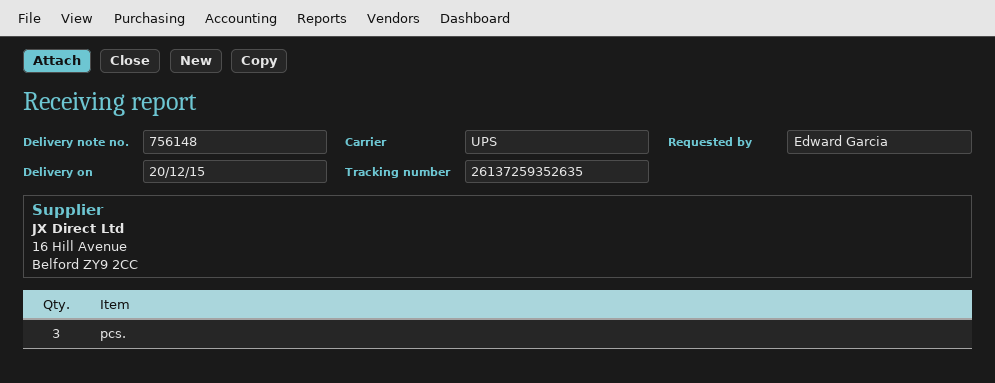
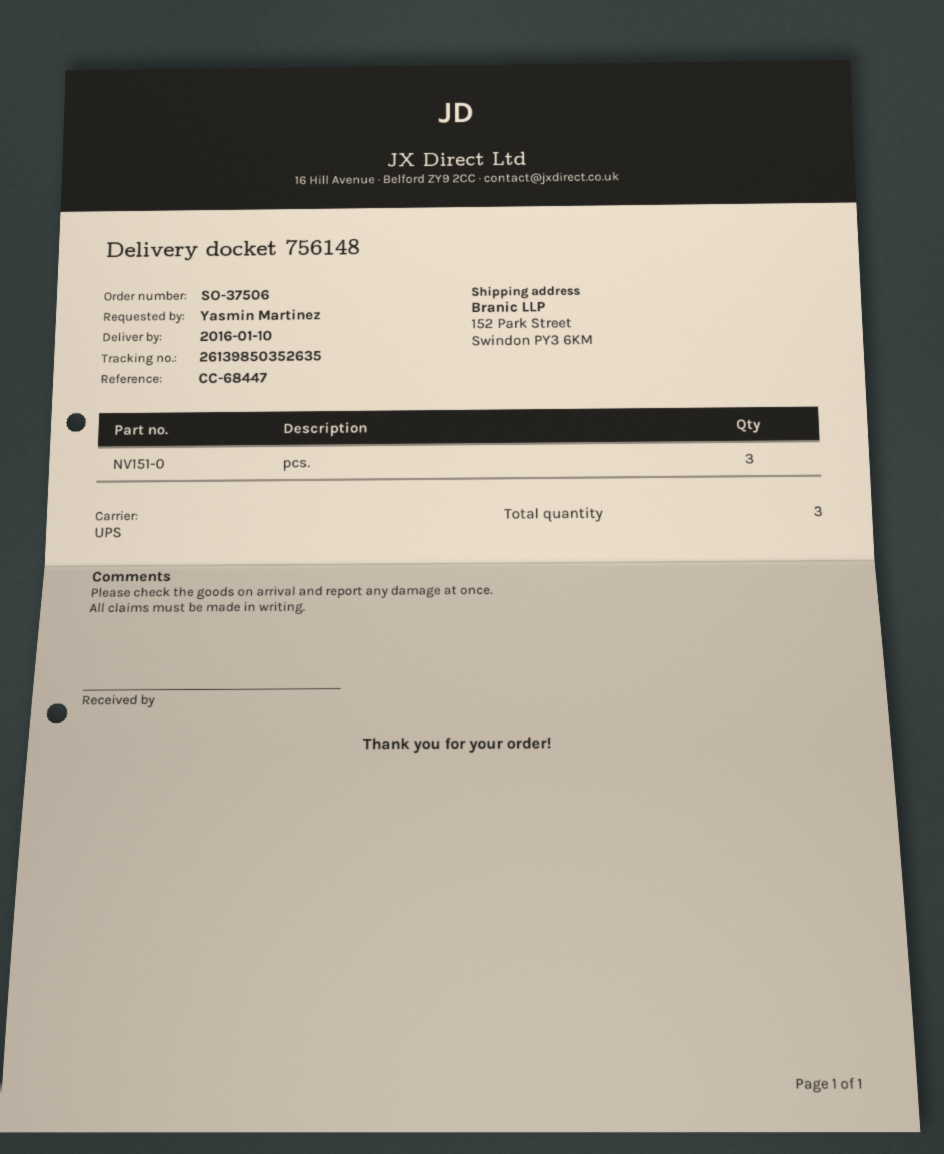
delivery date: 2015-12-20 -> 2016-01-10
ordered by: Edward Garcia -> Yasmin Martinez
tracking number: 26137259352635 -> 26139850352635

